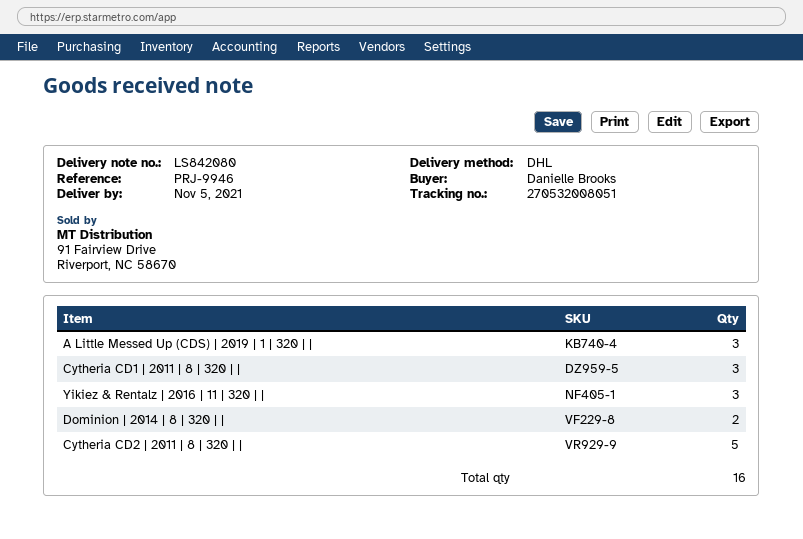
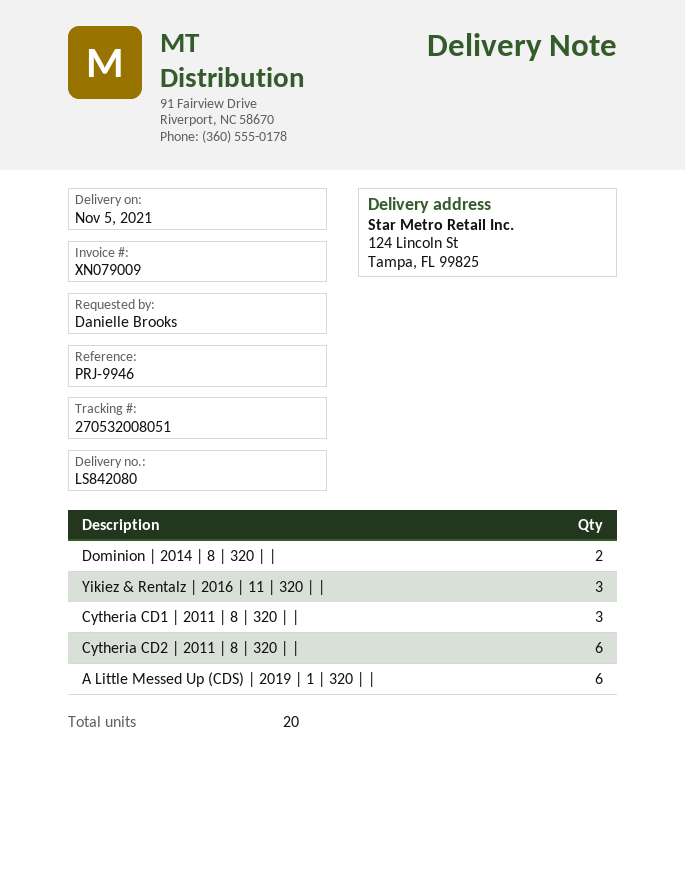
A Little Messed Up (CDS) | 2019 | 1 | 320 | |: 3 -> 6
Cytheria CD2 | 2011 | 8 | 320 | |: 5 -> 6
total quantity: 16 -> 20

